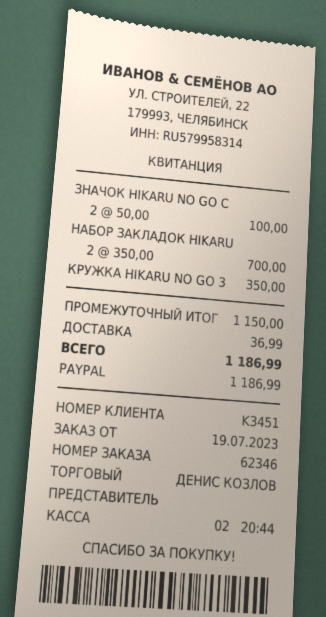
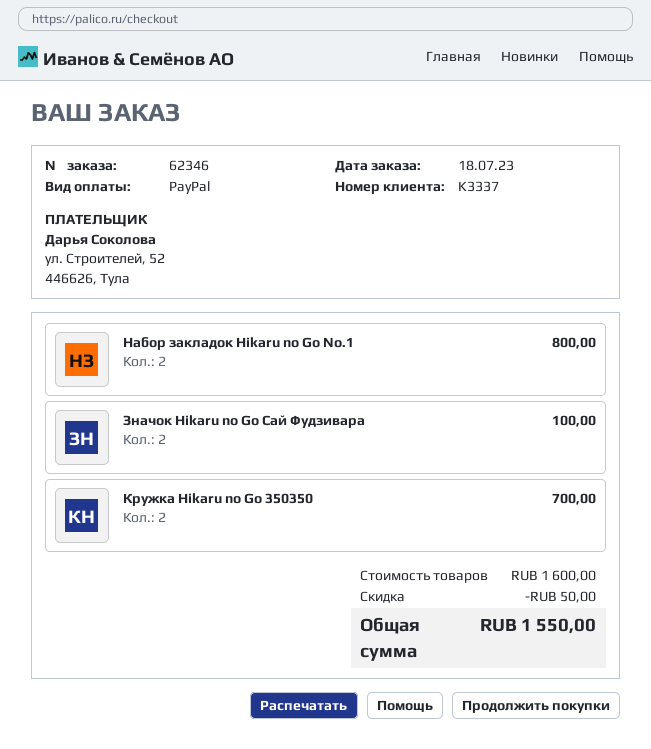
order date: 2023-07-19 -> 2023-07-18
customer number: K3451 -> K3337
НАБОР ЗАКЛАДОК HIKARU: 2 for 700.00 -> 2 for 800.00
КРУЖКА HIKARU NO GO 3: 1 for 350.00 -> 2 for 700.00
subtotal: 1150.00 -> 1600.00
discount: none -> 50.00
shipping: 36.99 -> none
total: 1186.99 -> 1550.00

